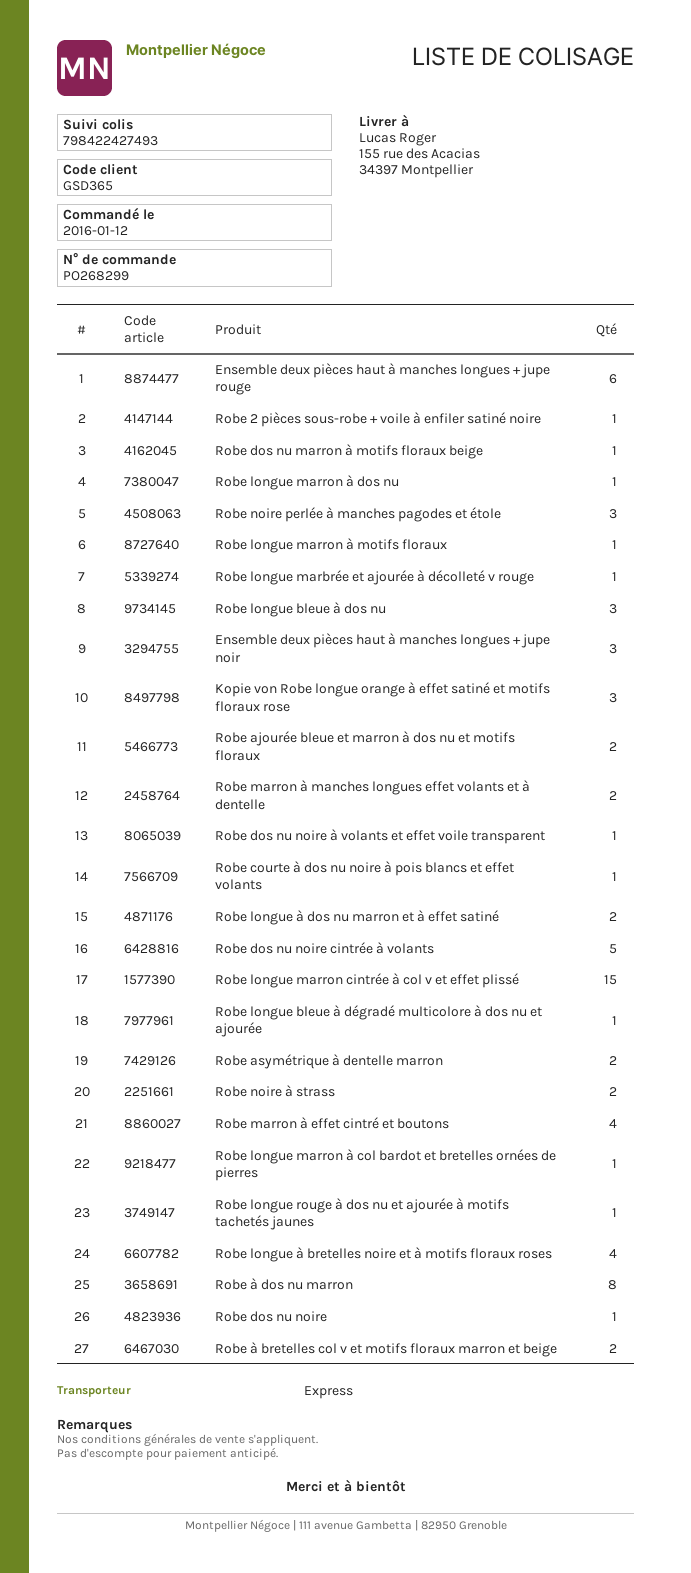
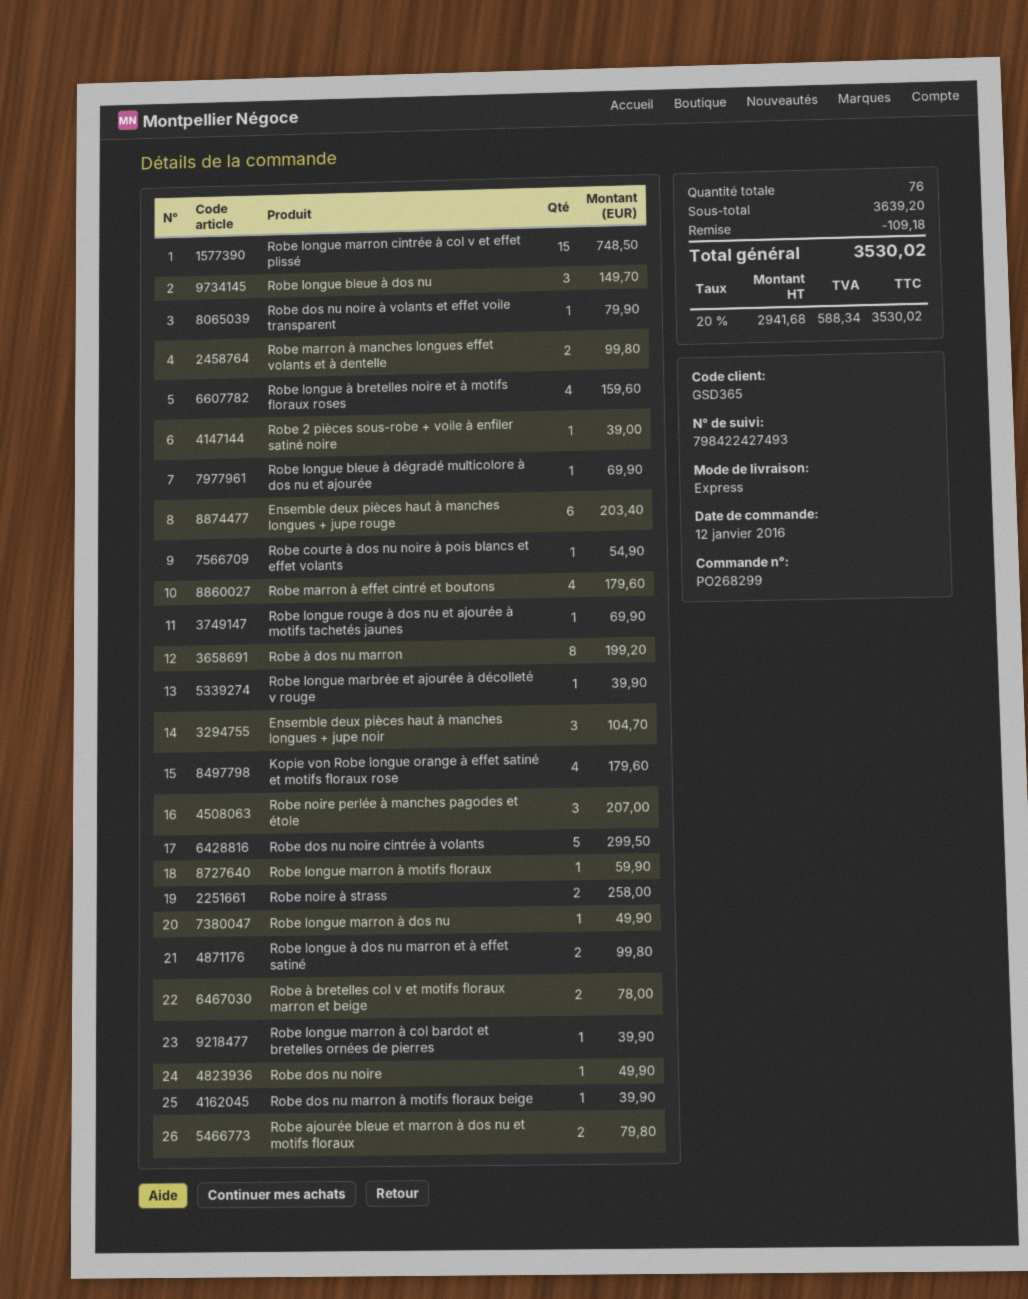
Kopie von Robe longue orange à effet satiné et motifs floraux rose: 3 -> 4
Robe asymétrique à dentelle marron: 2 -> none

